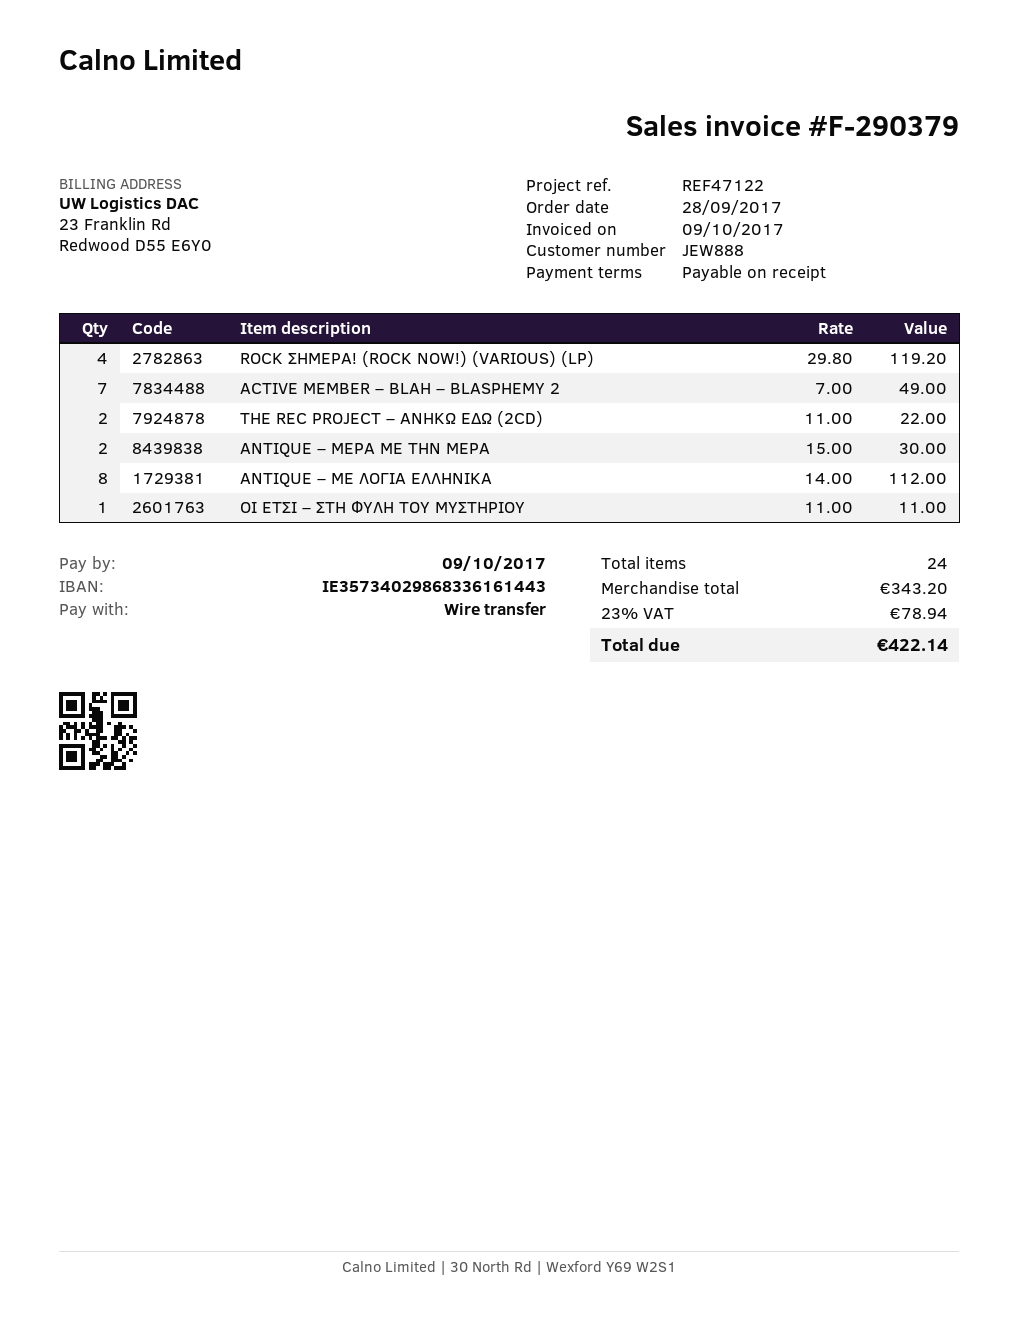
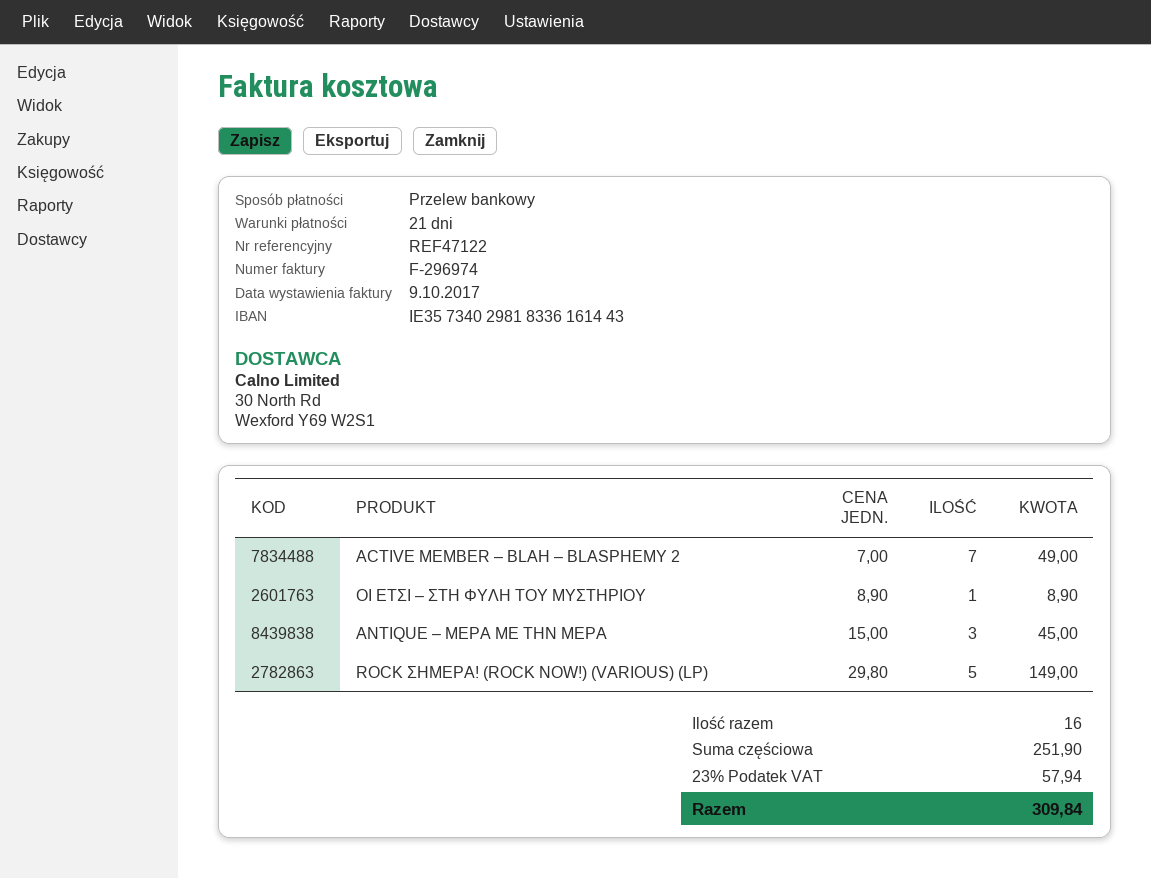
invoice number: F-290379 -> F-296974
payment terms: on receipt -> 21 days
bank account: IE35734029868336161443 -> IE35734029818336161443
ROCK ΣΗΜΕΡΑ! (ROCK NOW!) (VARIOUS) (LP): 4 x 29.80 = 119.20 -> 5 x 29.80 = 149.00
THE REC PROJECT – ΑΝΗΚΩ ΕΔΩ (2CD): 2 x 11.00 = 22.00 -> none
ANTIQUE – ΜΕΡΑ ΜΕ ΤΗΝ ΜΕΡΑ: 2 x 15.00 = 30.00 -> 3 x 15.00 = 45.00
ANTIQUE – ΜΕ ΛΟΓΙΑ ΕΛΛΗΝΙΚΑ: 8 x 14.00 = 112.00 -> none
ΟΙ ΕΤΣΙ – ΣΤΗ ΦΥΛΗ ΤΟΥ ΜΥΣΤΗΡΙΟΥ: 1 x 11.00 = 11.00 -> 1 x 8.90 = 8.90
total quantity: 24 -> 16
subtotal: 343.20 -> 251.90
tax: 23% = 78.94 -> 23% = 57.94
total: 422.14 -> 309.84

